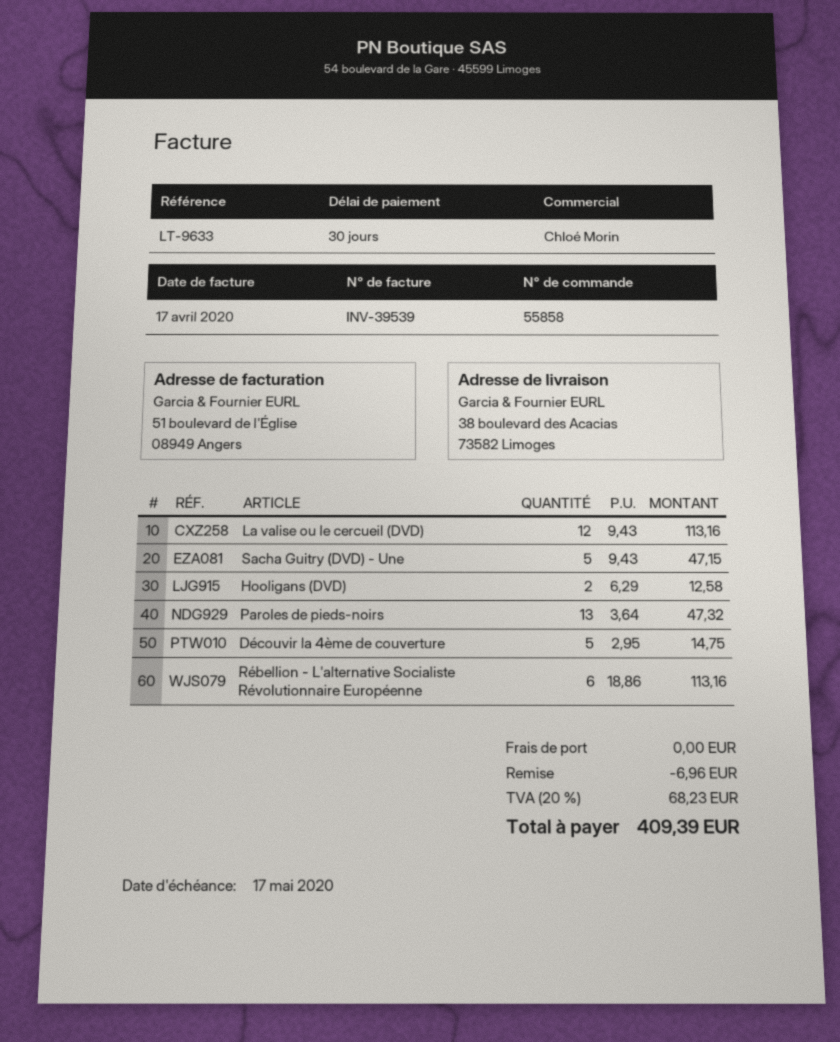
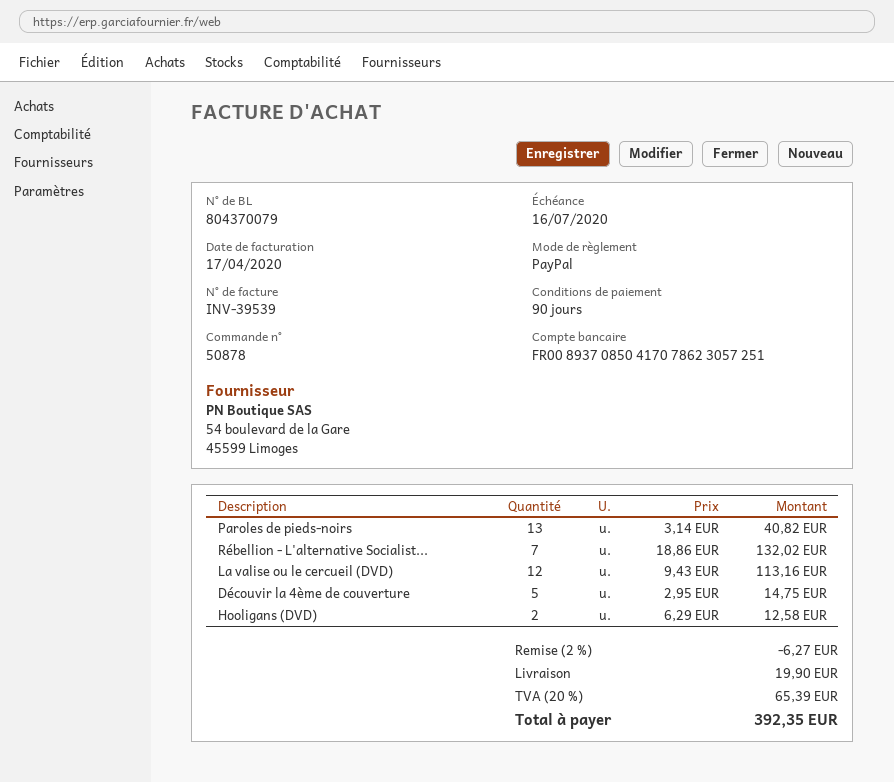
order number: 55858 -> 50878
payment terms: 30 days -> 90 days
due date: 2020-05-17 -> 2020-07-16
Sacha Guitry (DVD) - Une: 5 x 9.43 = 47.15 -> none
Paroles de pieds-noirs: 13 x 3.64 = 47.32 -> 13 x 3.14 = 40.82
Rébellion - L'alternative Socialiste Révolutionnaire Européenne: 6 x 18.86 = 113.16 -> 7 x 18.86 = 132.02
discount: 6.96 -> 6.27
shipping: 0.00 -> 19.90
tax: 20% = 68.23 -> 20% = 65.39
total: 409.39 -> 392.35

